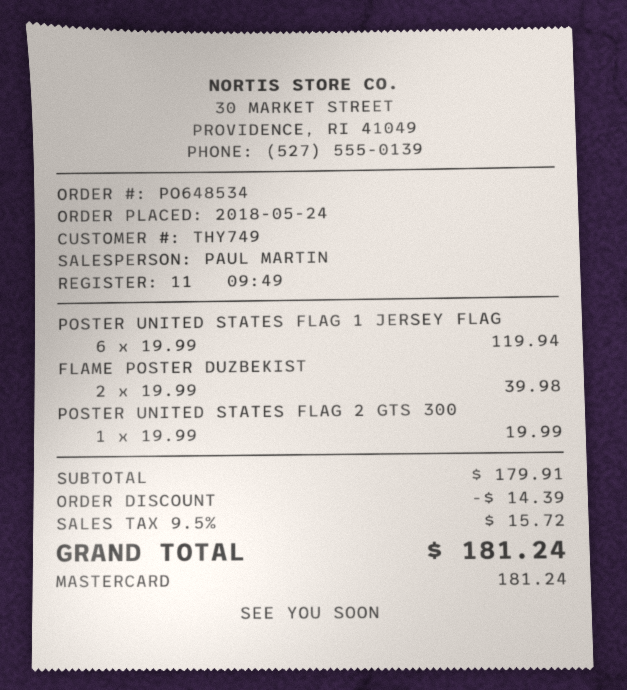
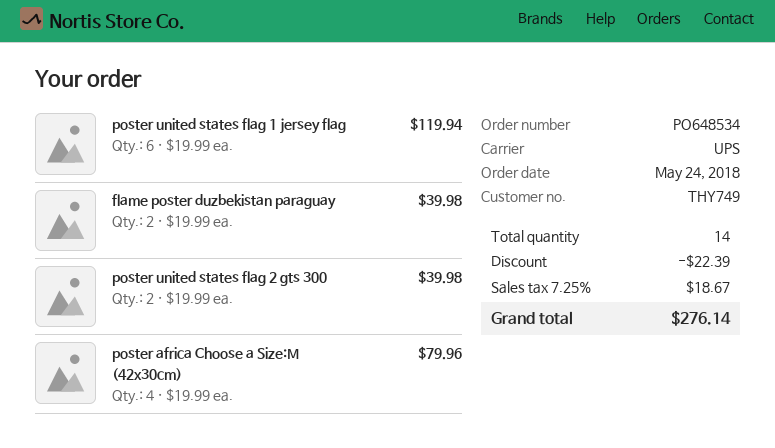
POSTER UNITED STATES FLAG 2 GTS 300: 1 x 19.99 = 19.99 -> 2 x 19.99 = 39.98
poster africa Choose a Size:M (42x30cm): none -> 4 x 19.99 = 79.96
discount: 14.39 -> 22.39
tax: 9.5% = 15.72 -> 7.25% = 18.67
total: 181.24 -> 276.14

